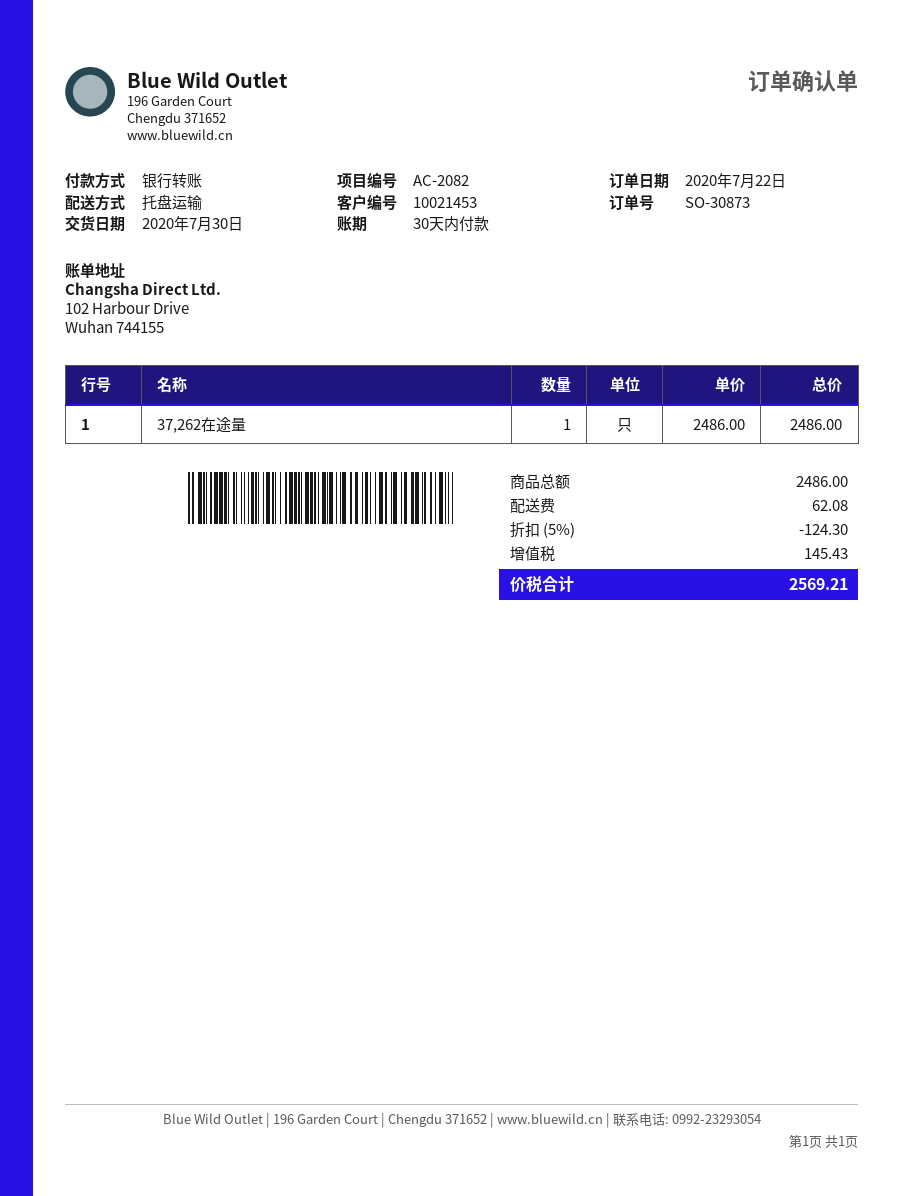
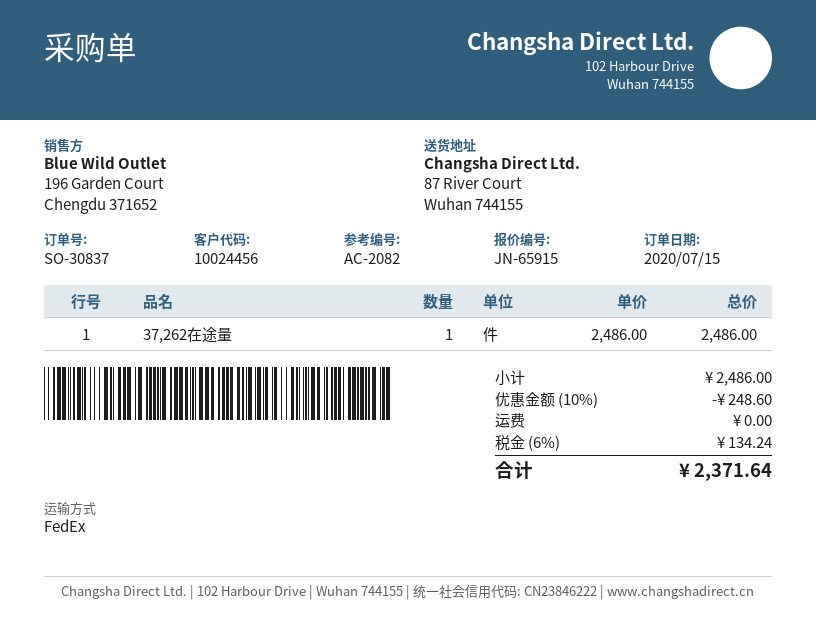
order number: SO-30873 -> SO-30837
order date: 2020-07-22 -> 2020-07-15
customer number: 10021453 -> 10024456
shipping method: pallet freight -> FedEx
discount: 5% = 124.30 -> 10% = 248.60
shipping: 62.08 -> 0.00
tax: 145.43 -> 134.24
total: 2569.21 -> 2371.64

